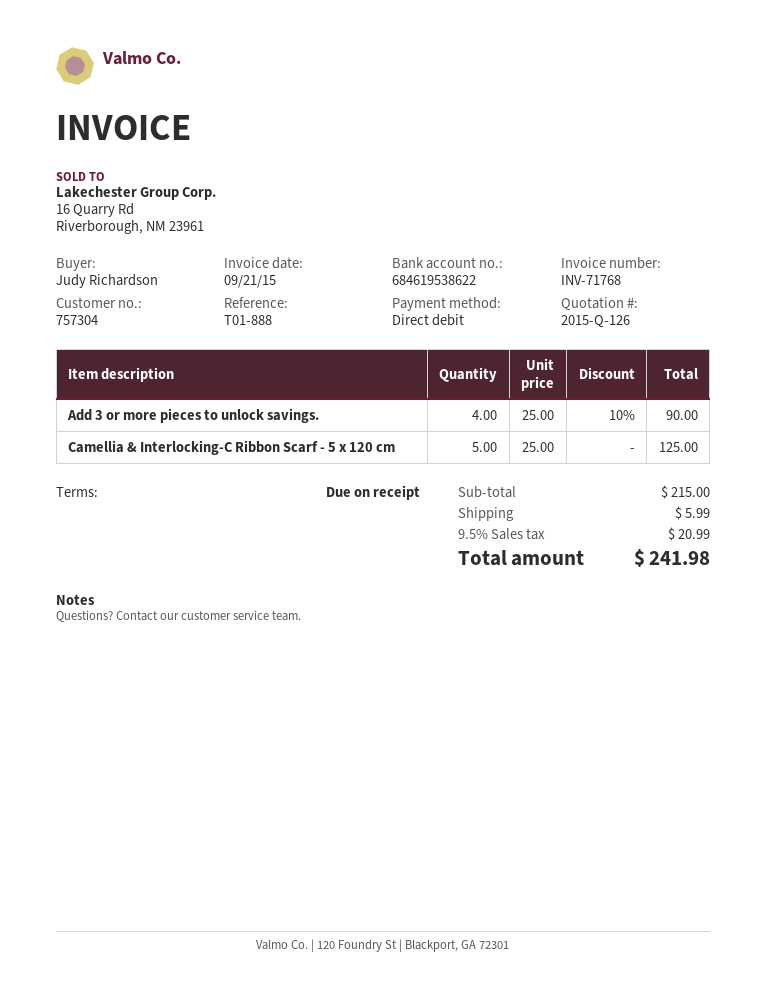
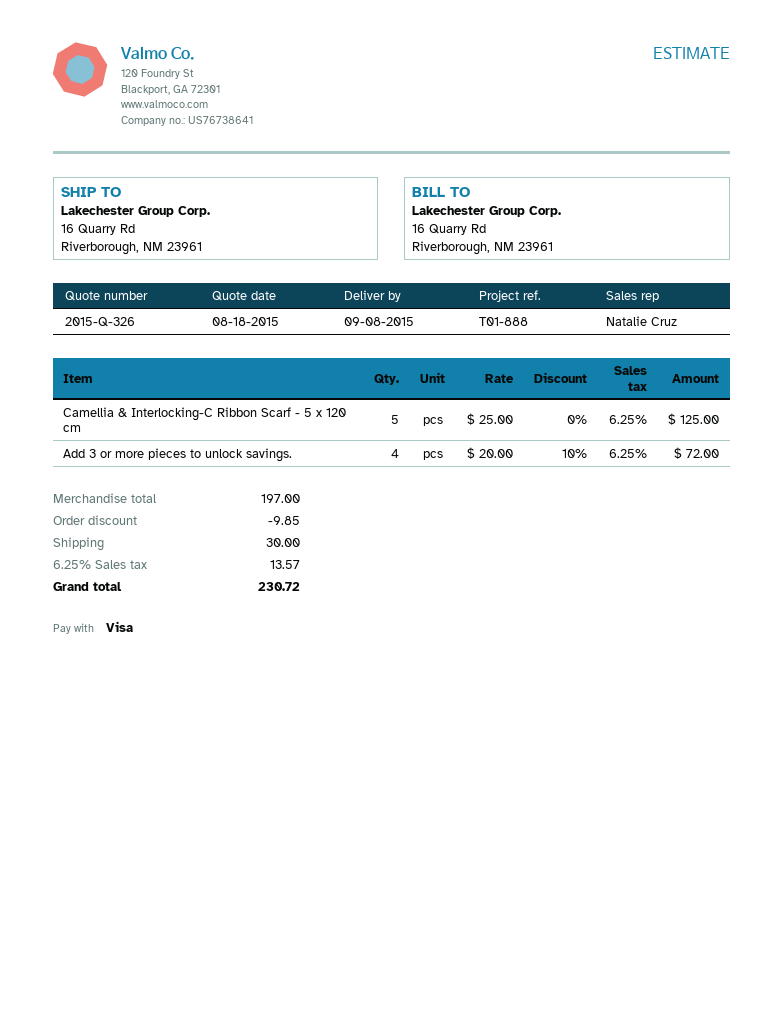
quote number: 2015-Q-126 -> 2015-Q-326
payment method: direct debit -> Visa
Add 3 or more pieces to unlock savings.: 4 x 25.00 - 10% = 90.00 -> 4 x 20.00 - 10% = 72.00
subtotal: 215.00 -> 197.00
discount: none -> 9.85
shipping: 5.99 -> 30.00
tax: 9.5% = 20.99 -> 6.25% = 13.57
total: 241.98 -> 230.72

